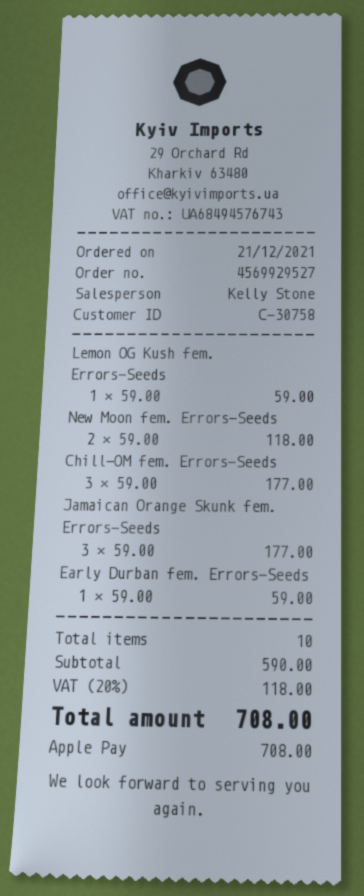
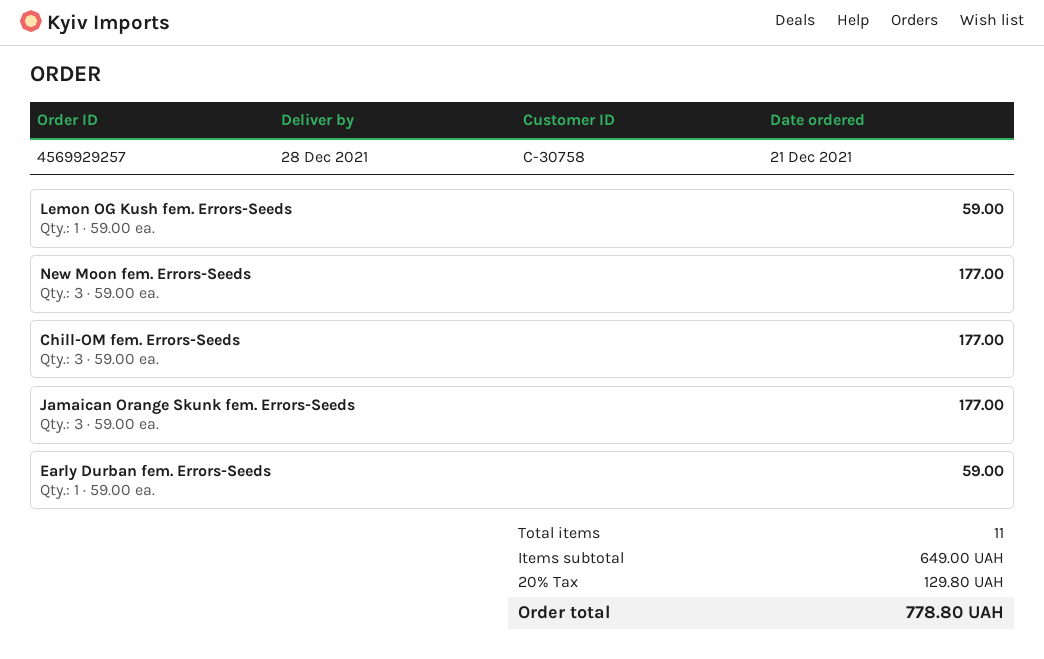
order number: 4569929527 -> 4569929257
New Moon fem. Errors-Seeds: 2 x 59.00 = 118.00 -> 3 x 59.00 = 177.00
total quantity: 10 -> 11
subtotal: 590.00 -> 649.00
tax: 20% = 118.00 -> 20% = 129.80
total: 708.00 -> 778.80

